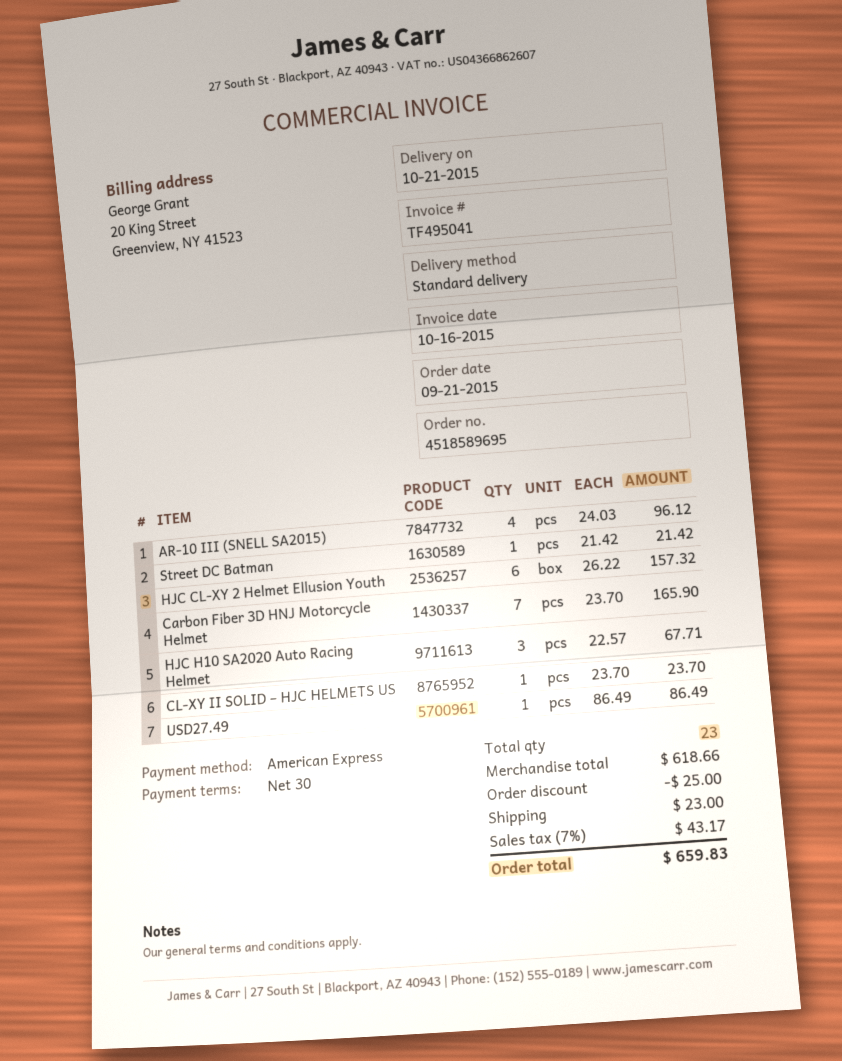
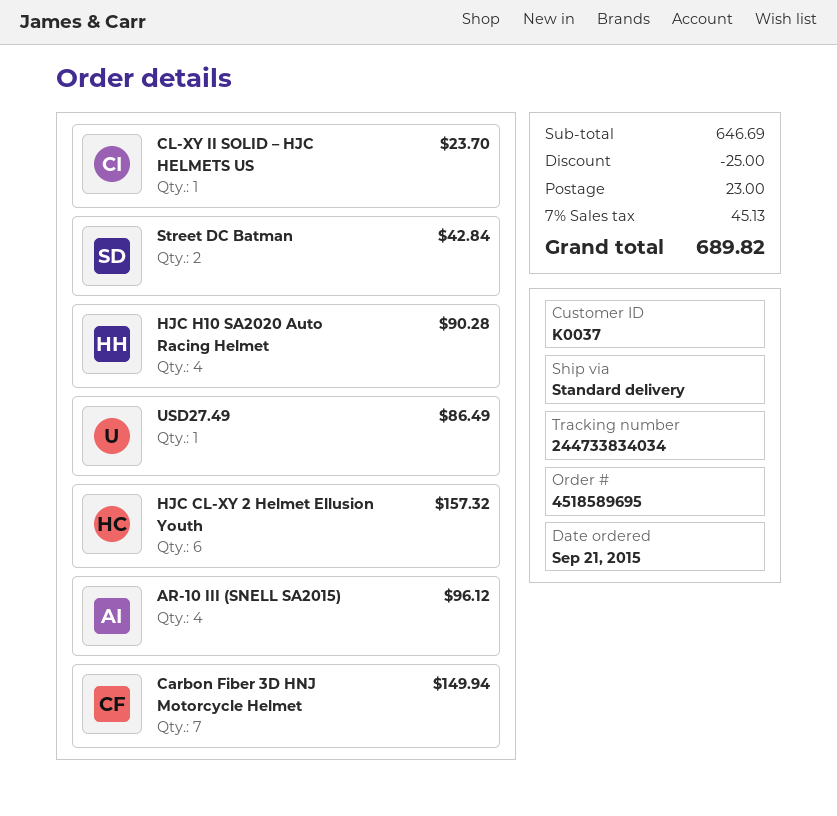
Street DC Batman: 1 for 21.42 -> 2 for 42.84
Carbon Fiber 3D HNJ Motorcycle Helmet: 7 for 165.90 -> 7 for 149.94
HJC H10 SA2020 Auto Racing Helmet: 3 for 67.71 -> 4 for 90.28
subtotal: 618.66 -> 646.69
tax: 7% = 43.17 -> 7% = 45.13
total: 659.83 -> 689.82

